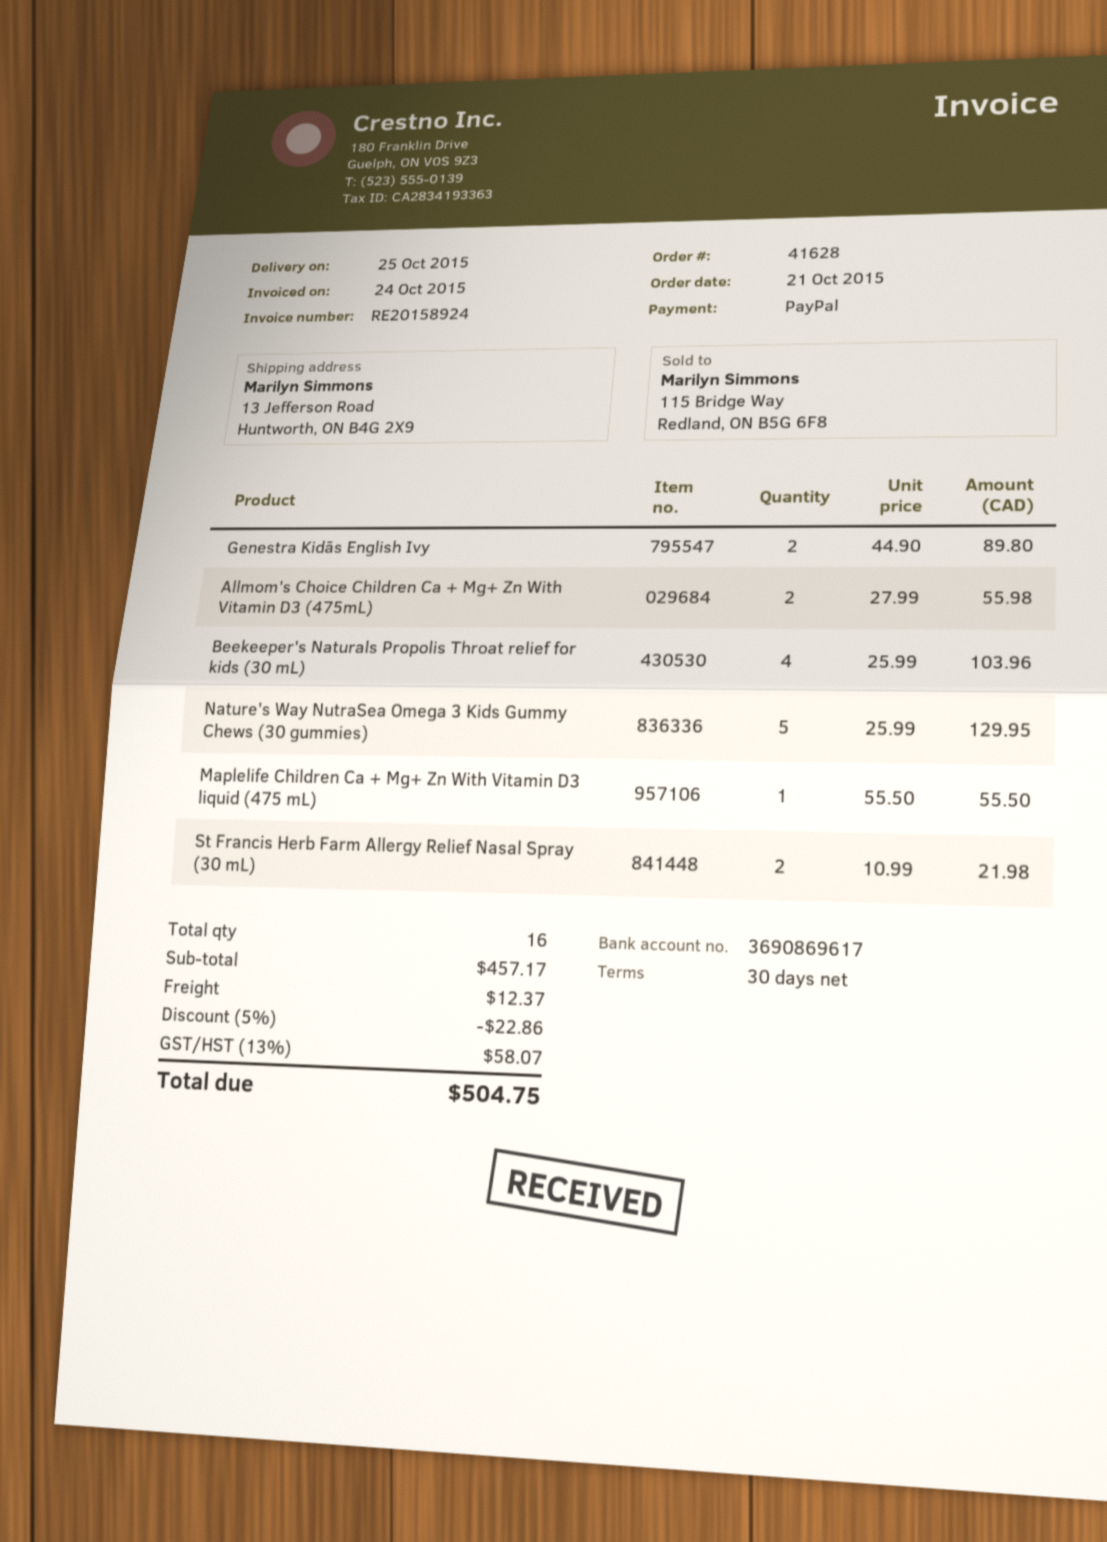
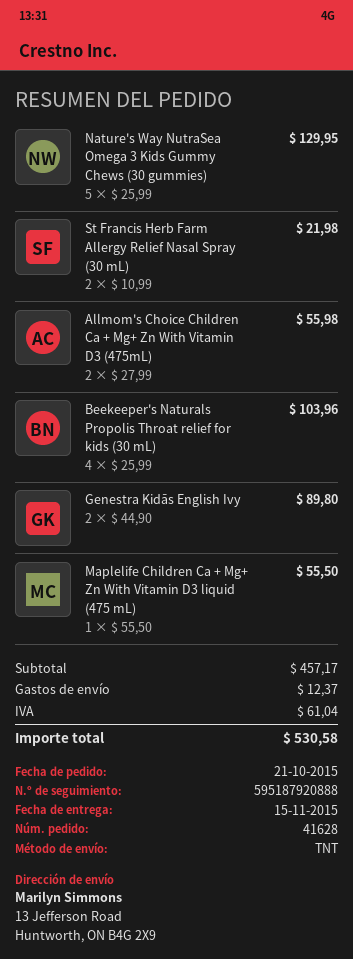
delivery date: 2015-10-25 -> 2015-11-15
discount: 5% = 22.86 -> none
tax: 58.07 -> 61.04
total: 504.75 -> 530.58

